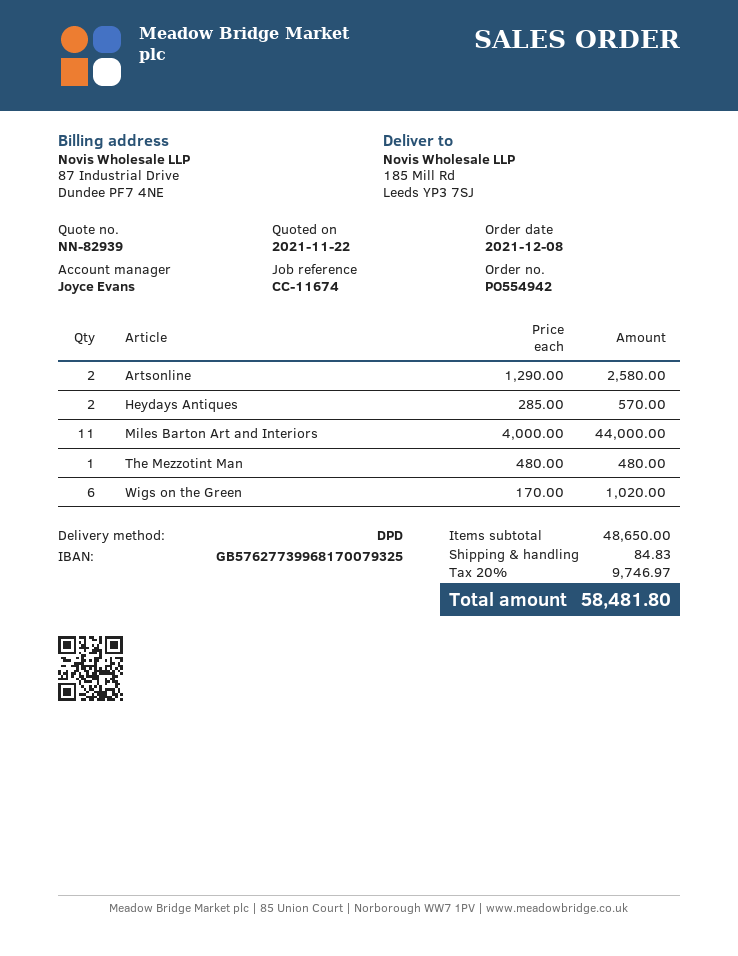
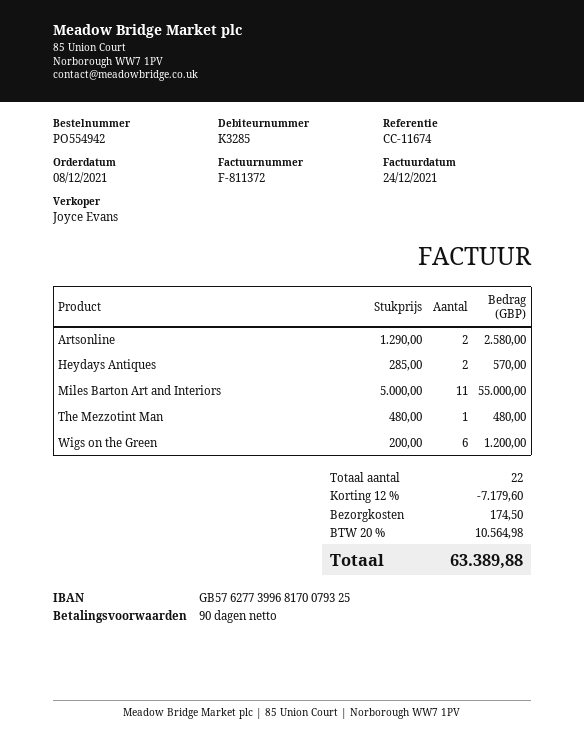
Miles Barton Art and Interiors: 11 x 4000.00 = 44000.00 -> 11 x 5000.00 = 55000.00
Wigs on the Green: 6 x 170.00 = 1020.00 -> 6 x 200.00 = 1200.00
discount: none -> 12% = 7179.60
shipping: 84.83 -> 174.50
tax: 20% = 9746.97 -> 20% = 10564.98
total: 58481.80 -> 63389.88

